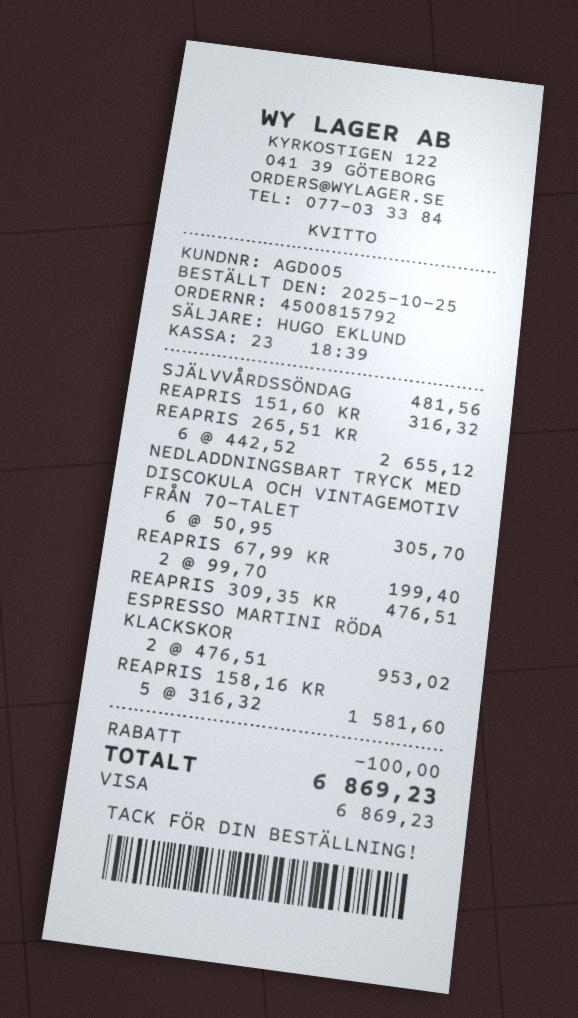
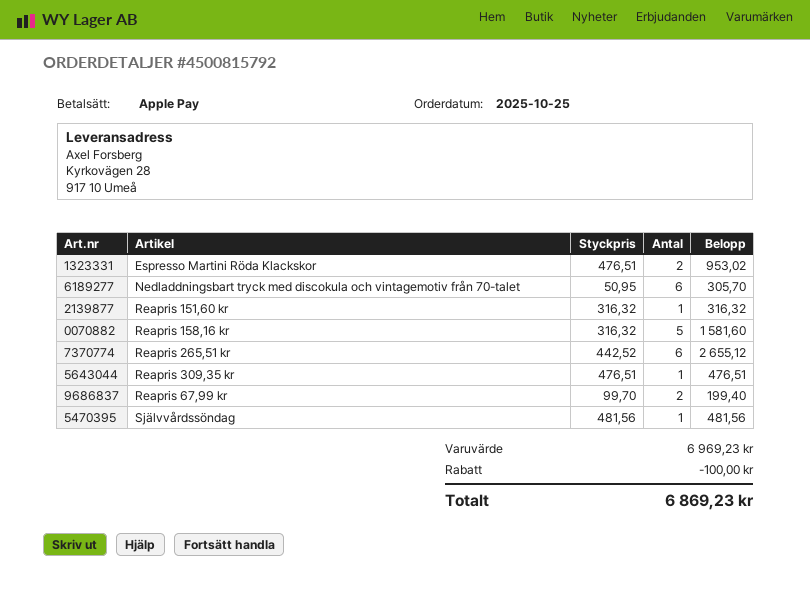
payment method: Visa -> Apple Pay

